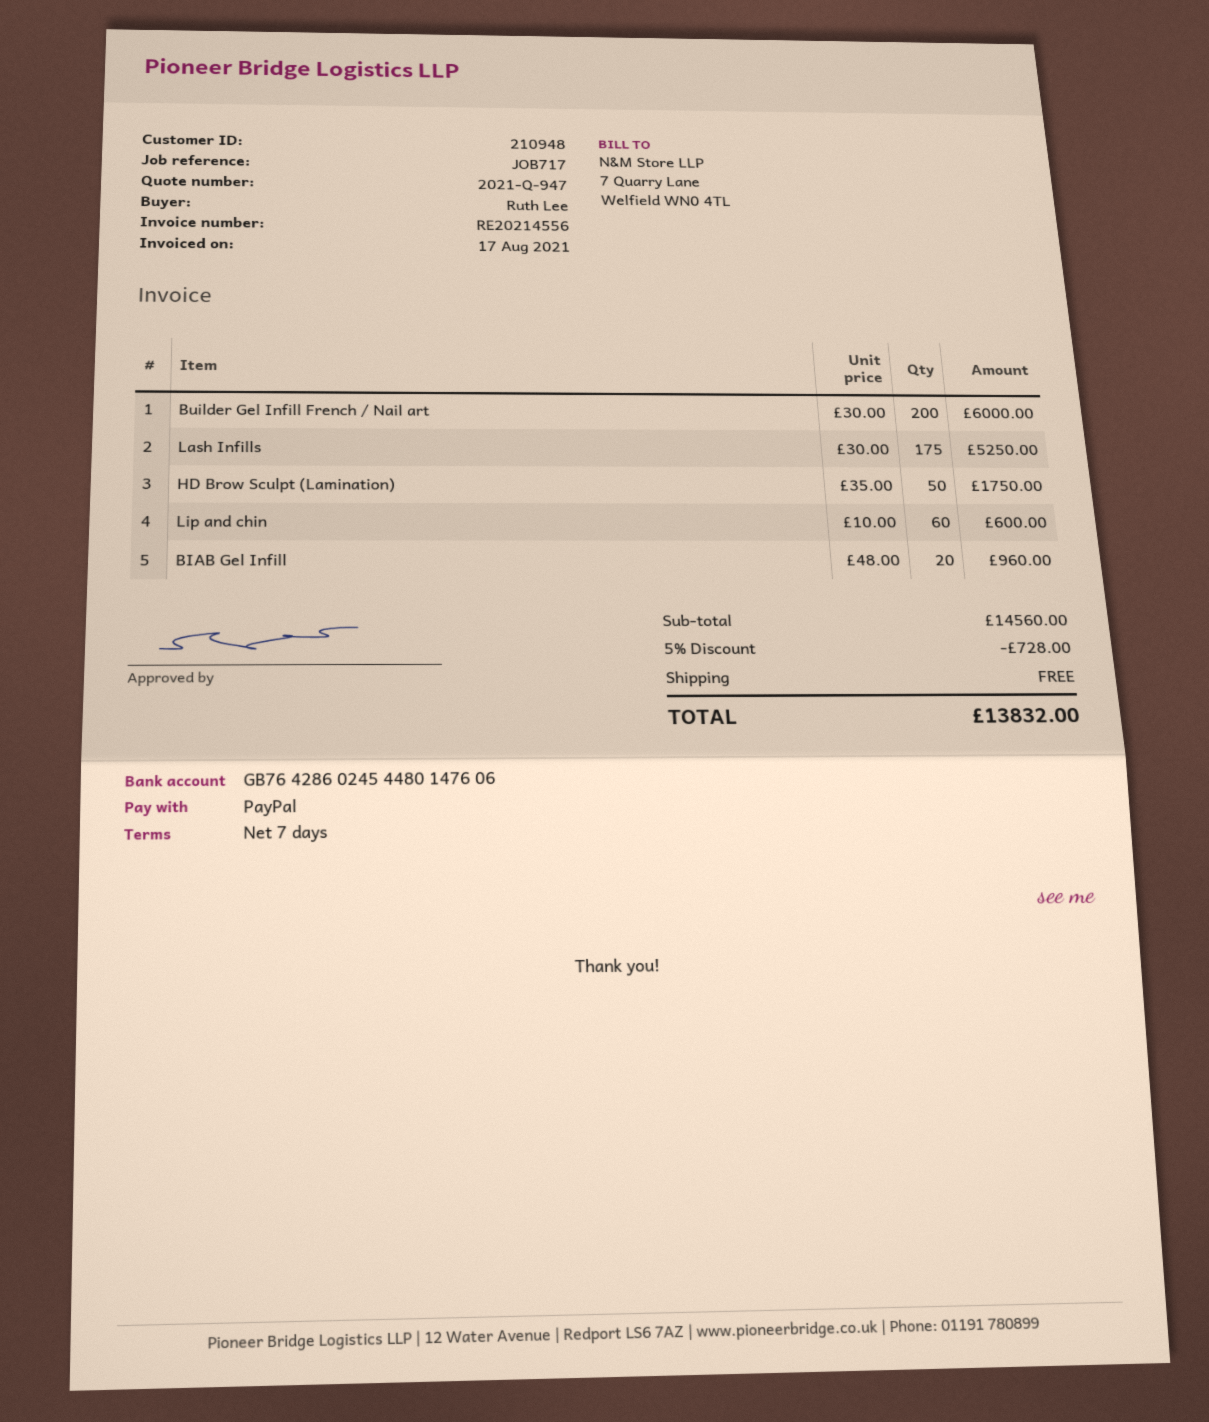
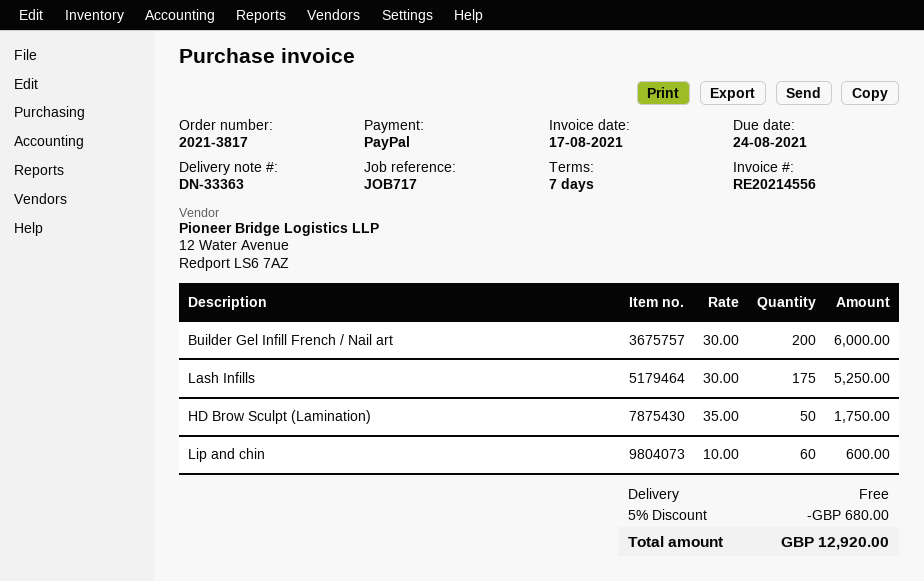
BIAB Gel Infill: 20 x 48.00 = 960.00 -> none
discount: 5% = 728.00 -> 5% = 680.00
total: 13832.00 -> 12920.00

